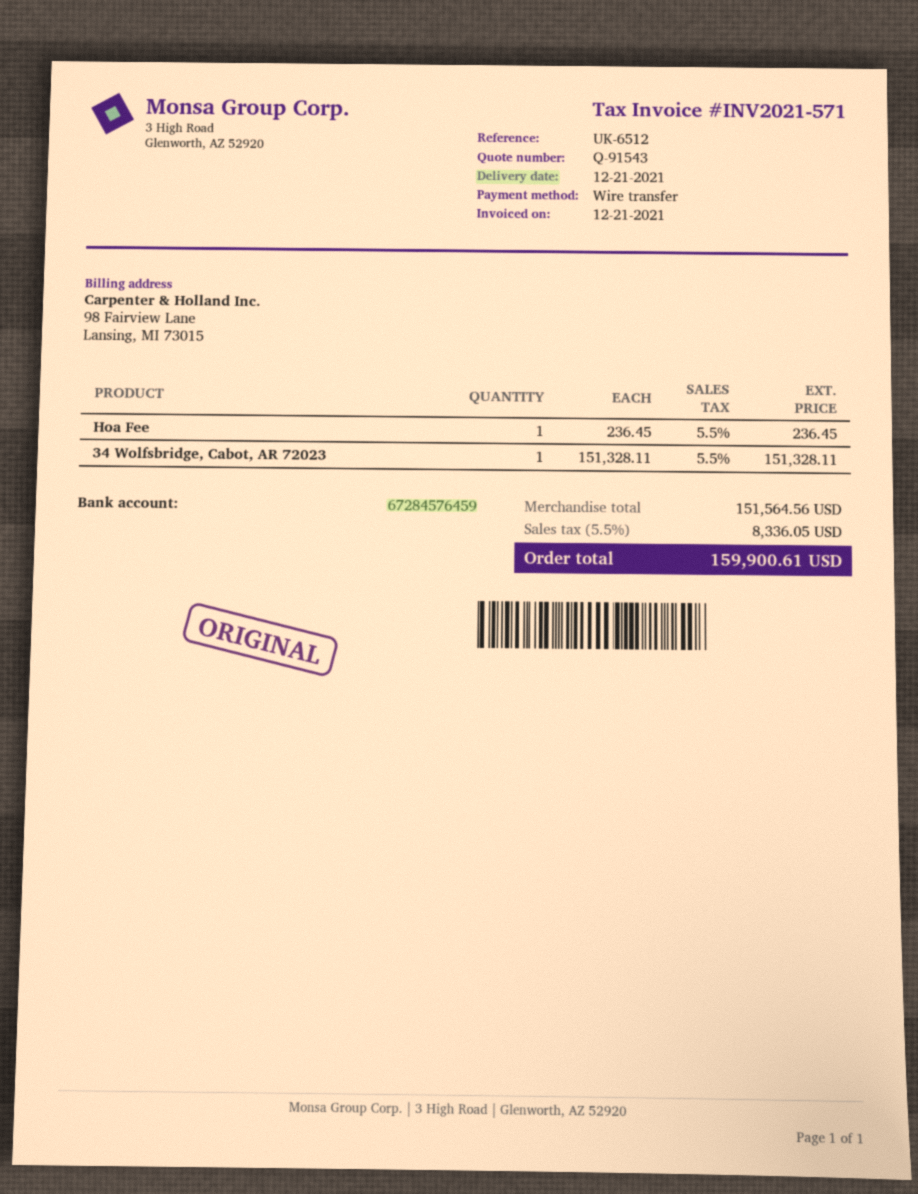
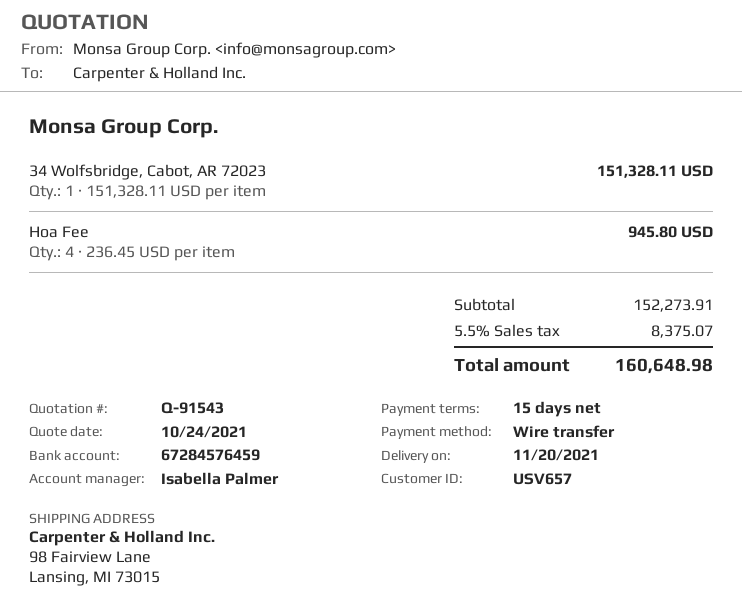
delivery date: 2021-12-21 -> 2021-11-20
Hoa Fee: 1 x 236.45 = 236.45 -> 4 x 236.45 = 945.80
subtotal: 151564.56 -> 152273.91
tax: 5.5% = 8336.05 -> 5.5% = 8375.07
total: 159900.61 -> 160648.98

